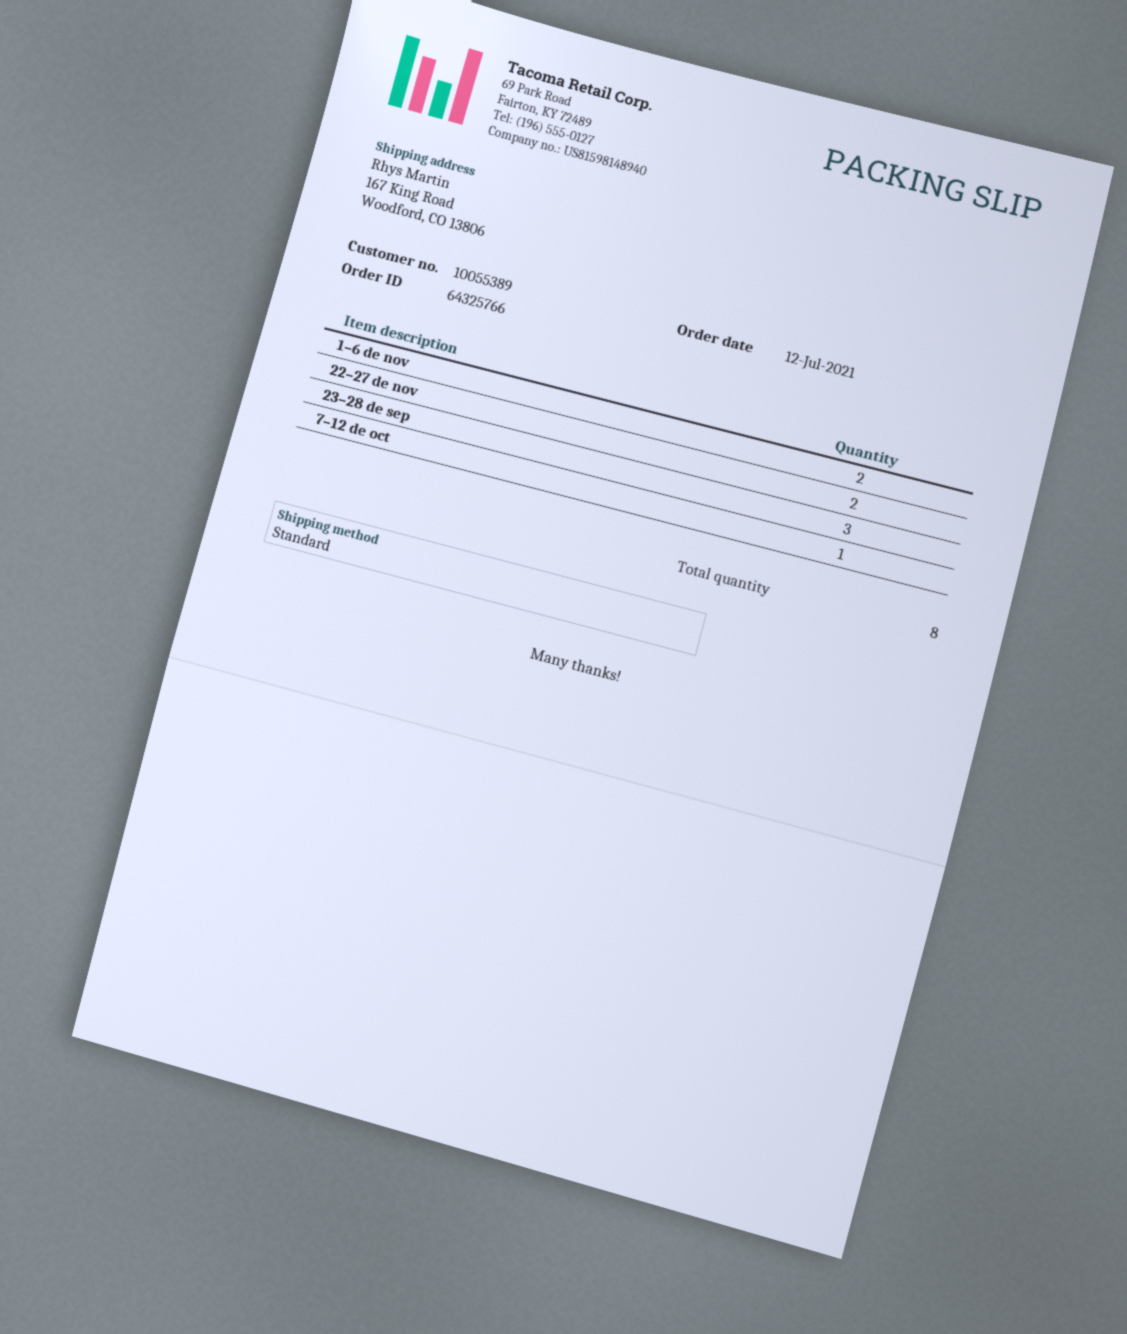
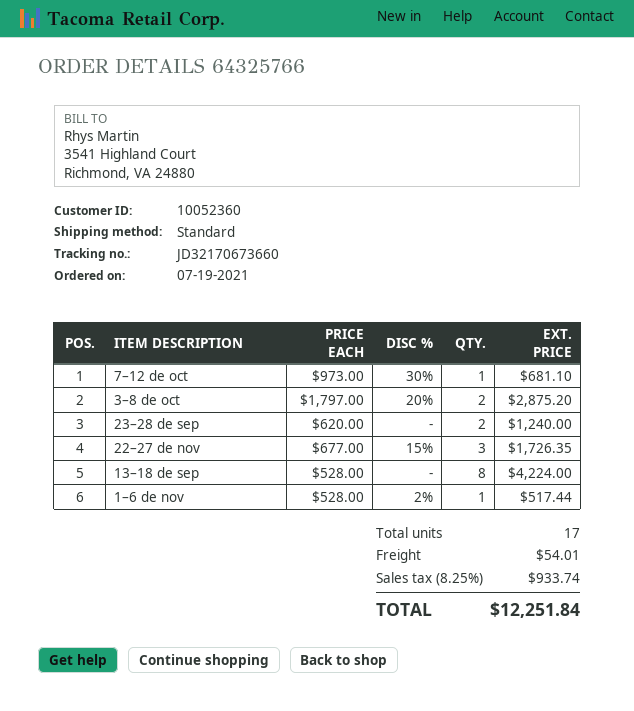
order date: 2021-07-12 -> 2021-07-19
customer number: 10055389 -> 10052360
1–6 de nov: 2 -> 1
22–27 de nov: 2 -> 3
23–28 de sep: 3 -> 2
3–8 de oct: none -> 2
13–18 de sep: none -> 8
total quantity: 8 -> 17

